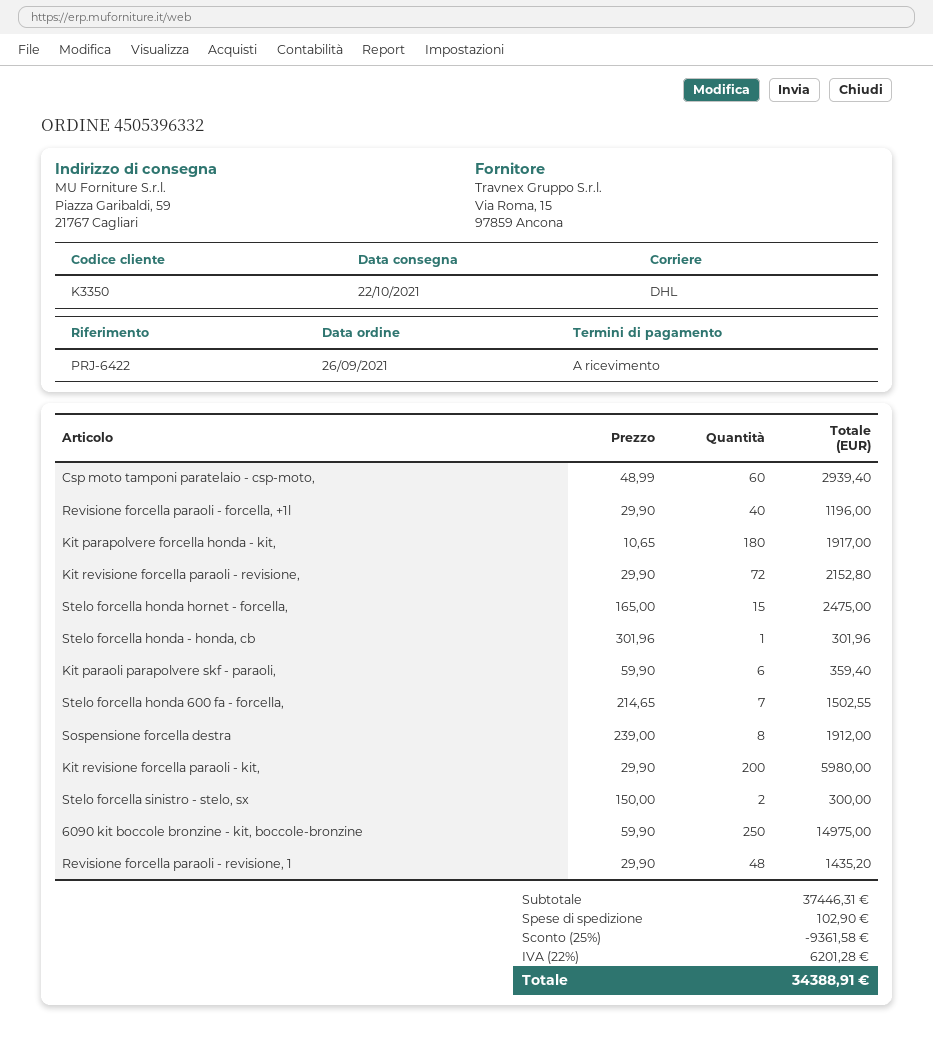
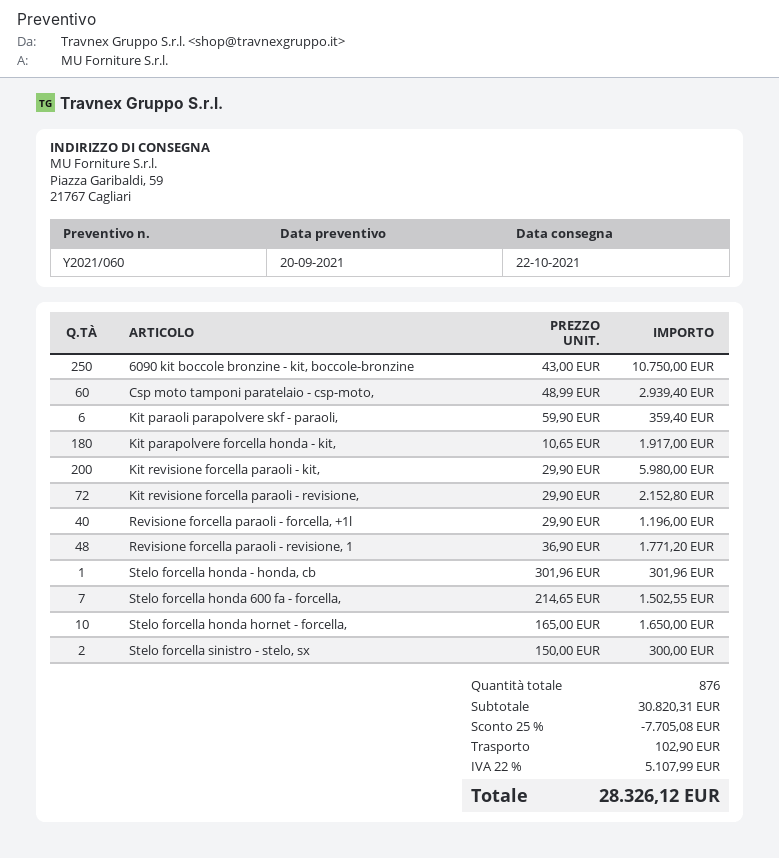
Stelo forcella honda hornet - forcella,: 15 x 165.00 = 2475.00 -> 10 x 165.00 = 1650.00
Sospensione forcella destra: 8 x 239.00 = 1912.00 -> none
6090 kit boccole bronzine - kit, boccole-bronzine: 250 x 59.90 = 14975.00 -> 250 x 43.00 = 10750.00
Revisione forcella paraoli - revisione, 1: 48 x 29.90 = 1435.20 -> 48 x 36.90 = 1771.20
subtotal: 37446.31 -> 30820.31
discount: 25% = 9361.58 -> 25% = 7705.08
tax: 22% = 6201.28 -> 22% = 5107.99
total: 34388.91 -> 28326.12

